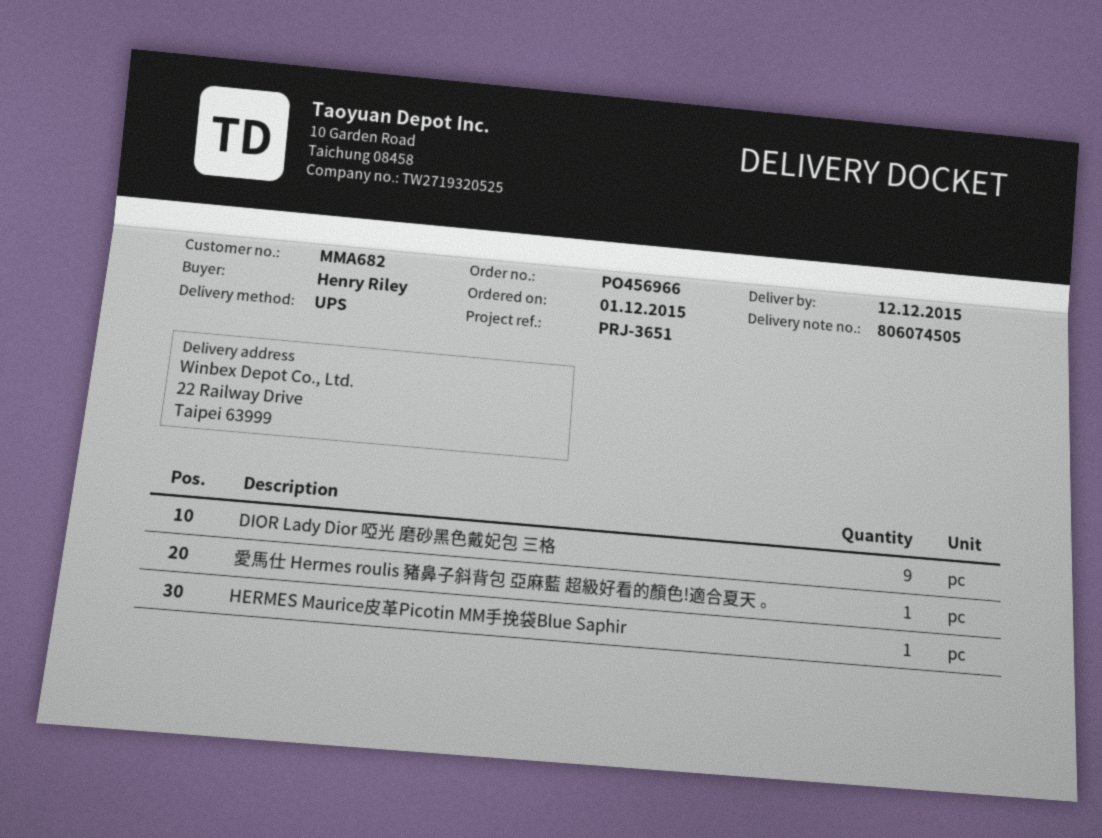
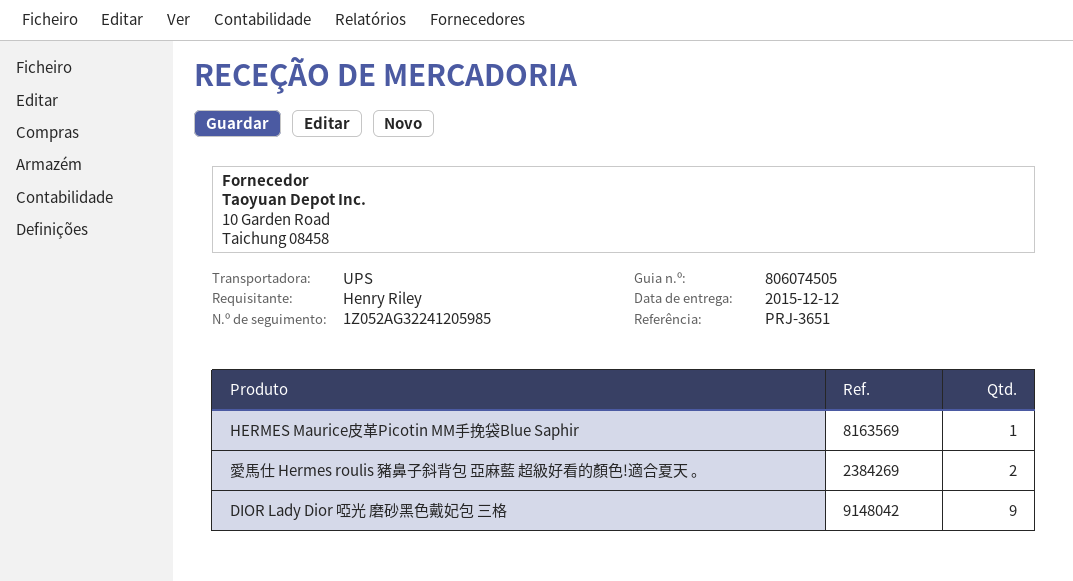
愛馬仕 Hermes roulis 豬鼻子斜背包 亞麻藍 超級好看的顏色!適合夏天 。: 1 -> 2

